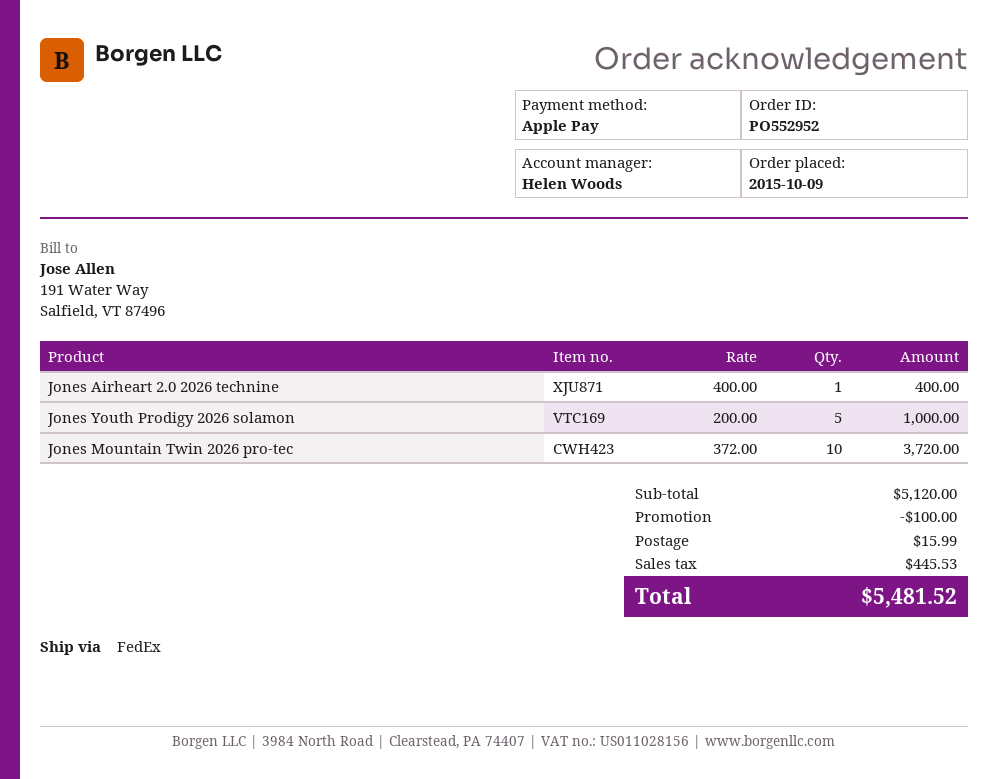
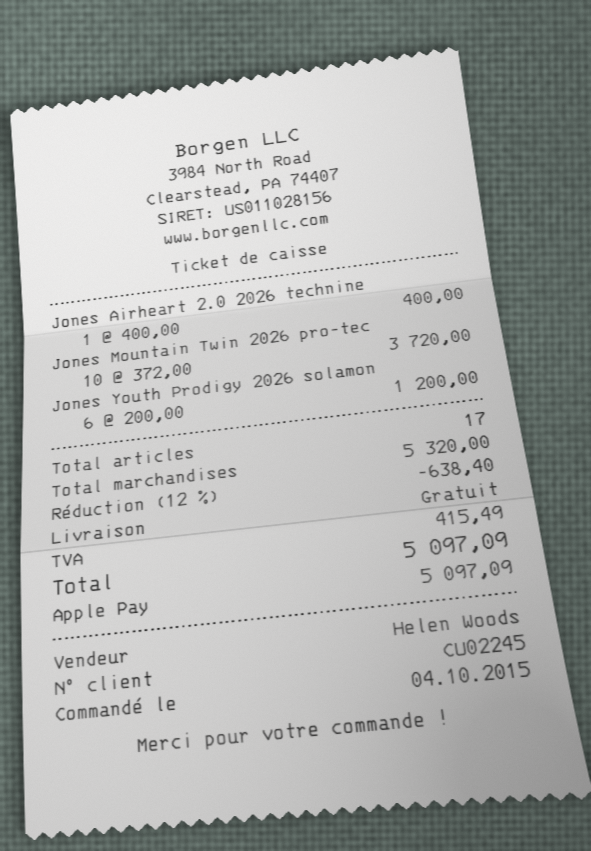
order date: 2015-10-09 -> 2015-10-04
Jones Youth Prodigy 2026 solamon: 5 x 200.00 = 1000.00 -> 6 x 200.00 = 1200.00
subtotal: 5120.00 -> 5320.00
discount: 100.00 -> 638.40
shipping: 15.99 -> 0.00
tax: 445.53 -> 415.49
total: 5481.52 -> 5097.09

